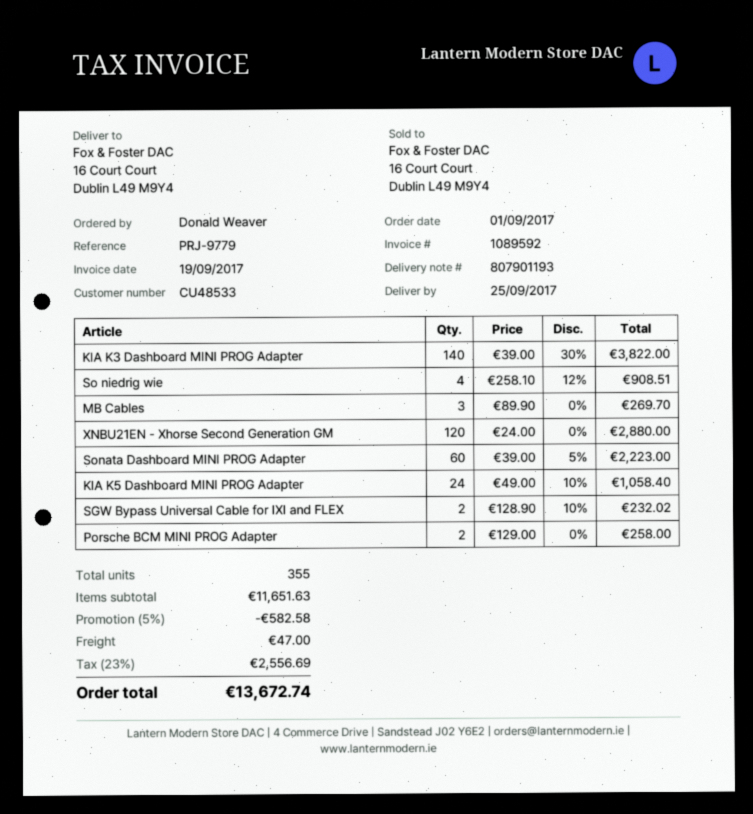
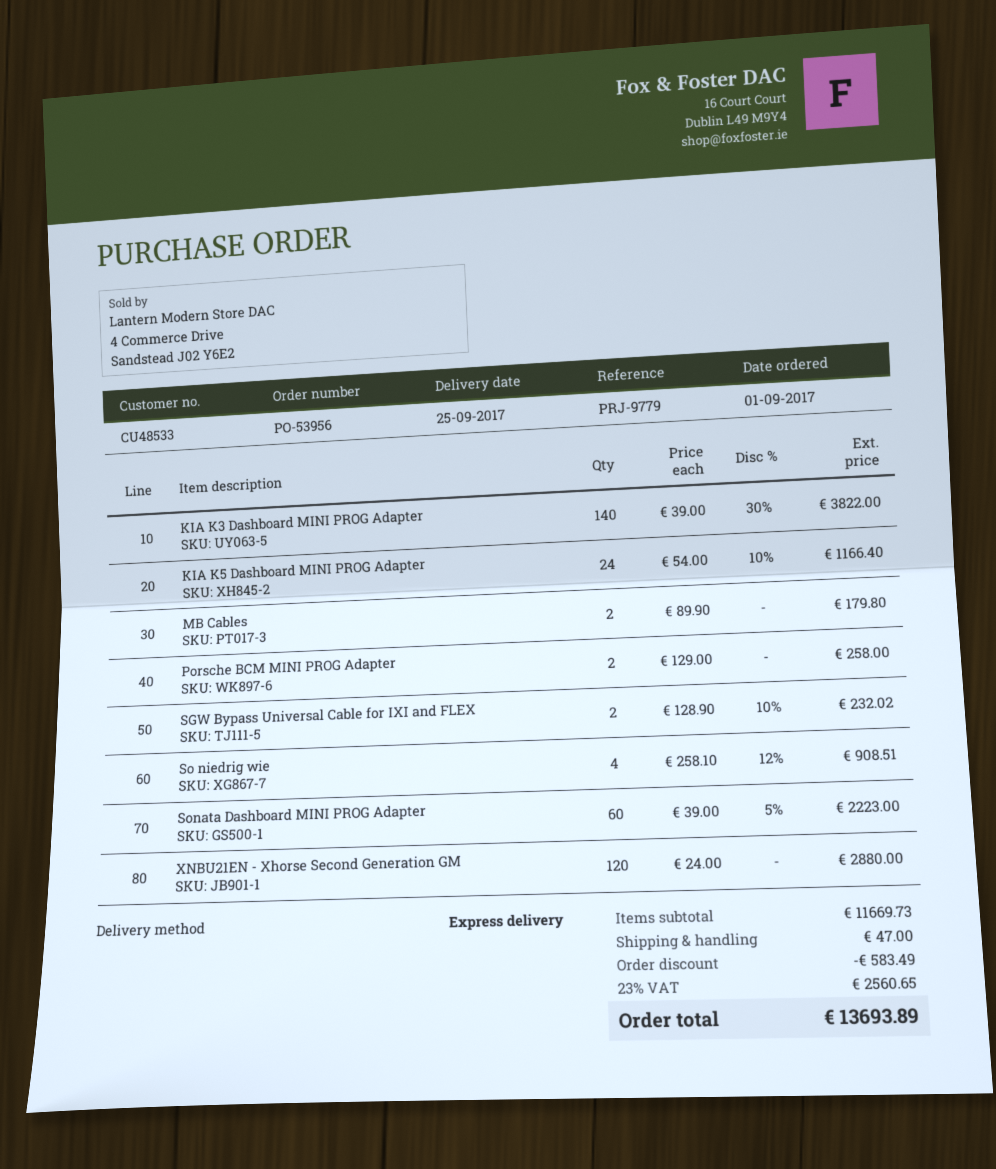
MB Cables: 3 x 89.90 = 269.70 -> 2 x 89.90 = 179.80
KIA K5 Dashboard MINI PROG Adapter: 24 x 49.00 - 10% = 1058.40 -> 24 x 54.00 - 10% = 1166.40
subtotal: 11651.63 -> 11669.73
discount: 582.58 -> 583.49
tax: 23% = 2556.69 -> 23% = 2560.65
total: 13672.74 -> 13693.89

